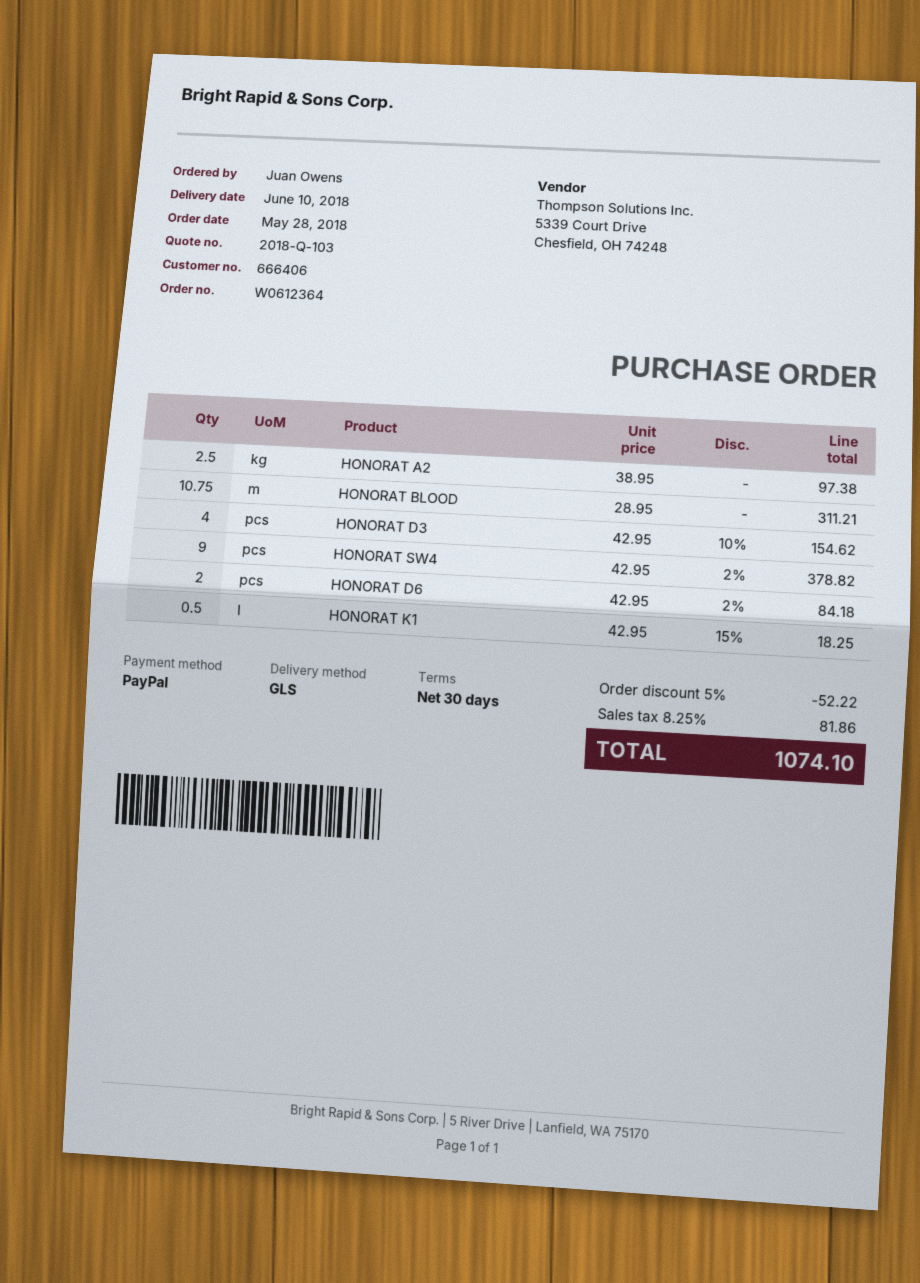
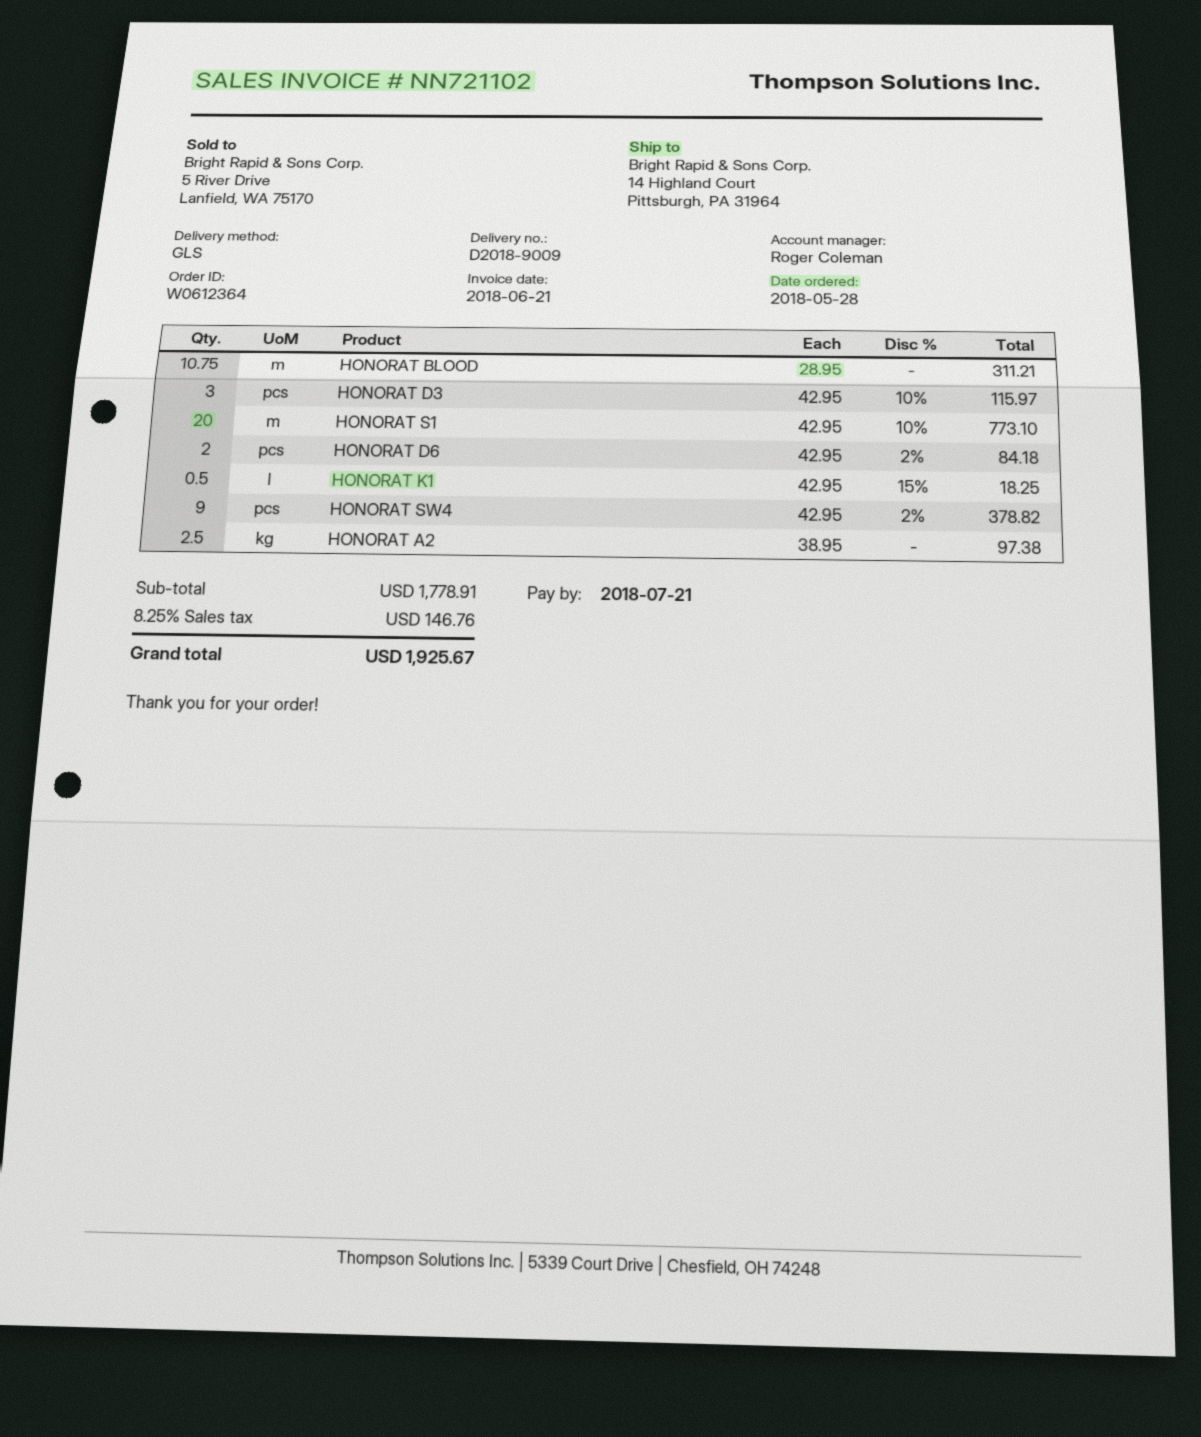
HONORAT D3: 4 x 42.95 - 10% = 154.62 -> 3 x 42.95 - 10% = 115.97
HONORAT S1: none -> 20 x 42.95 - 10% = 773.10
discount: 5% = 52.22 -> none
tax: 8.25% = 81.86 -> 8.25% = 146.76
total: 1074.10 -> 1925.67

